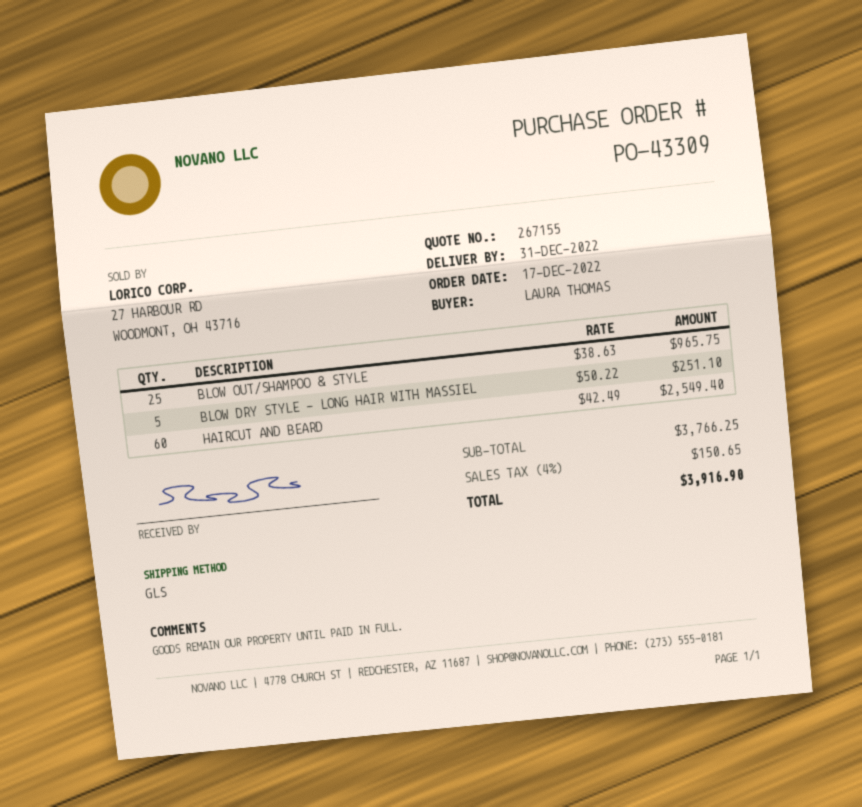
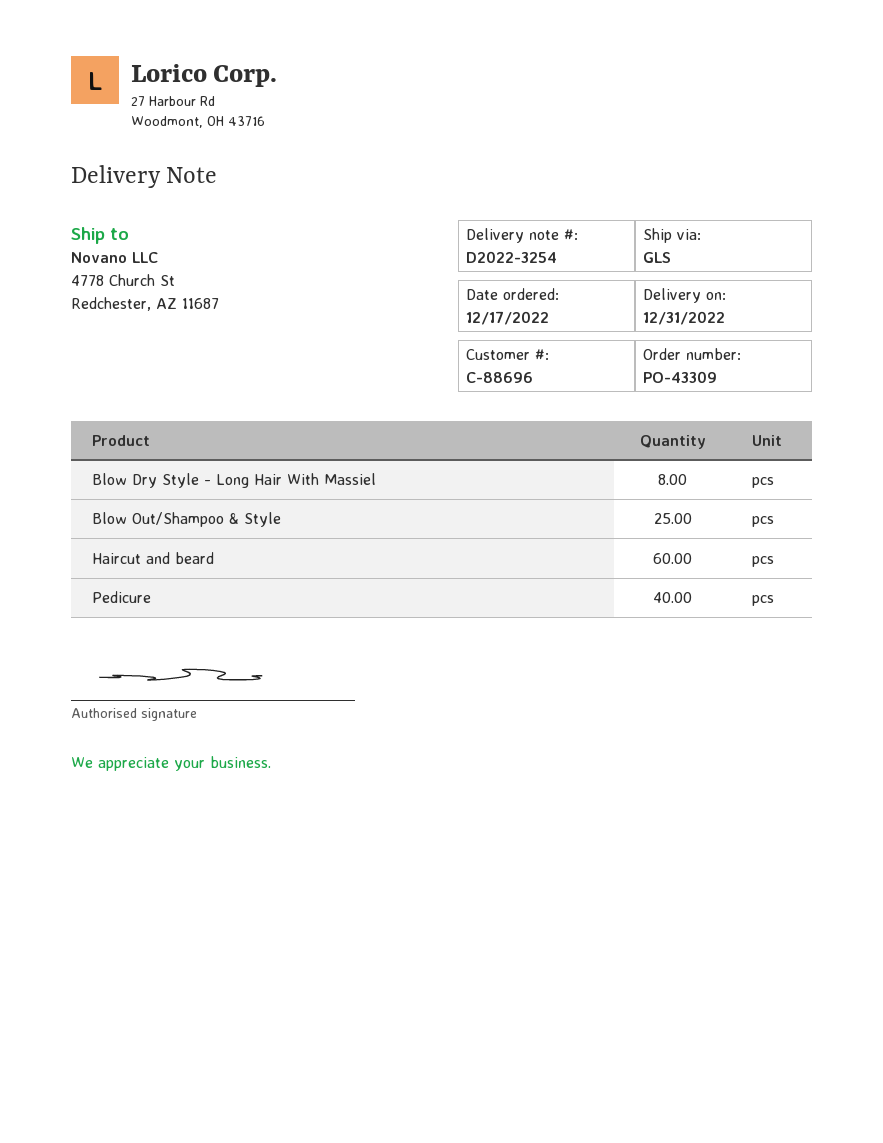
BLOW DRY STYLE - LONG HAIR WITH MASSIEL: 5 -> 8
Pedicure: none -> 40

